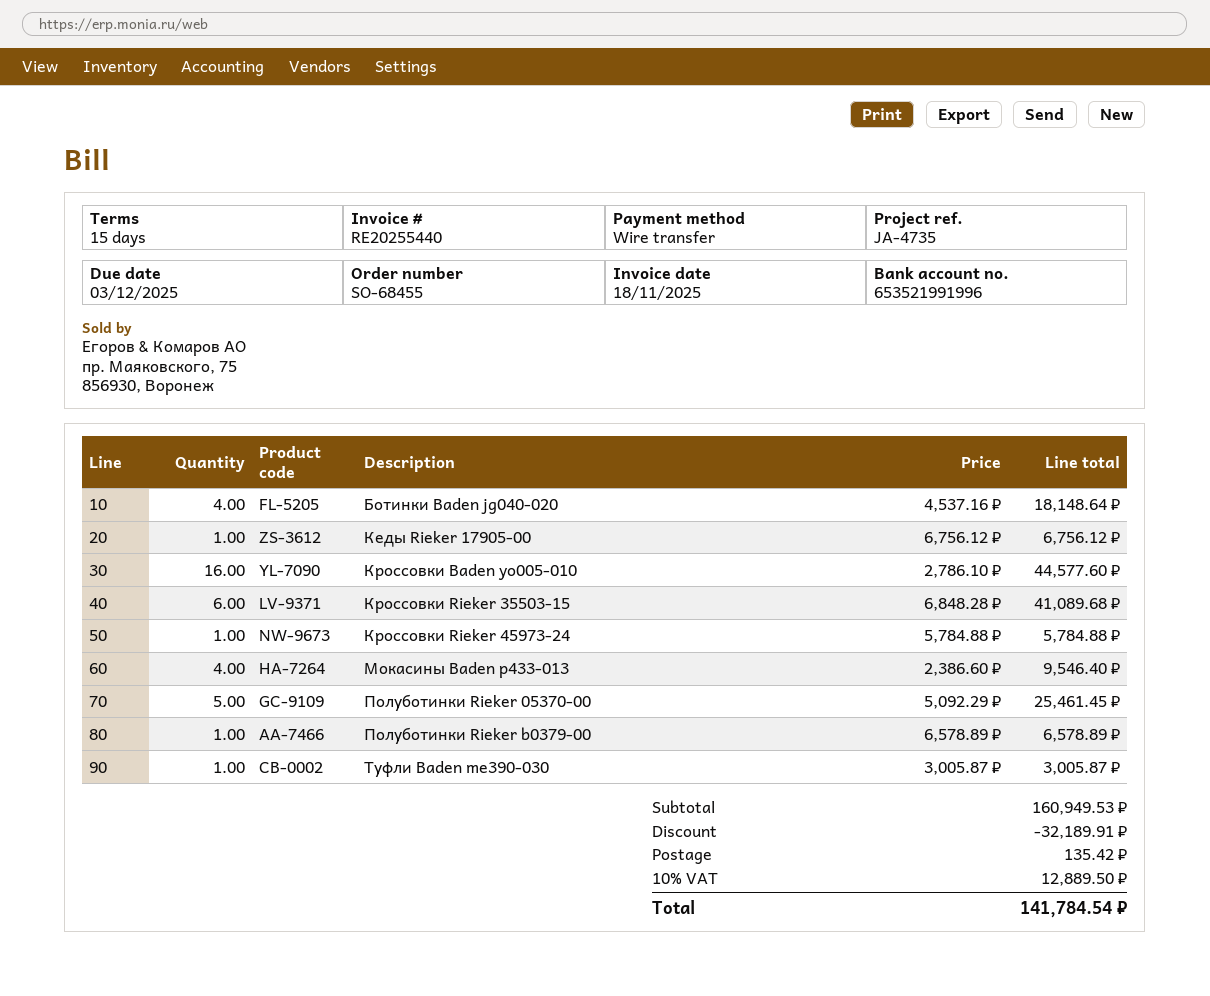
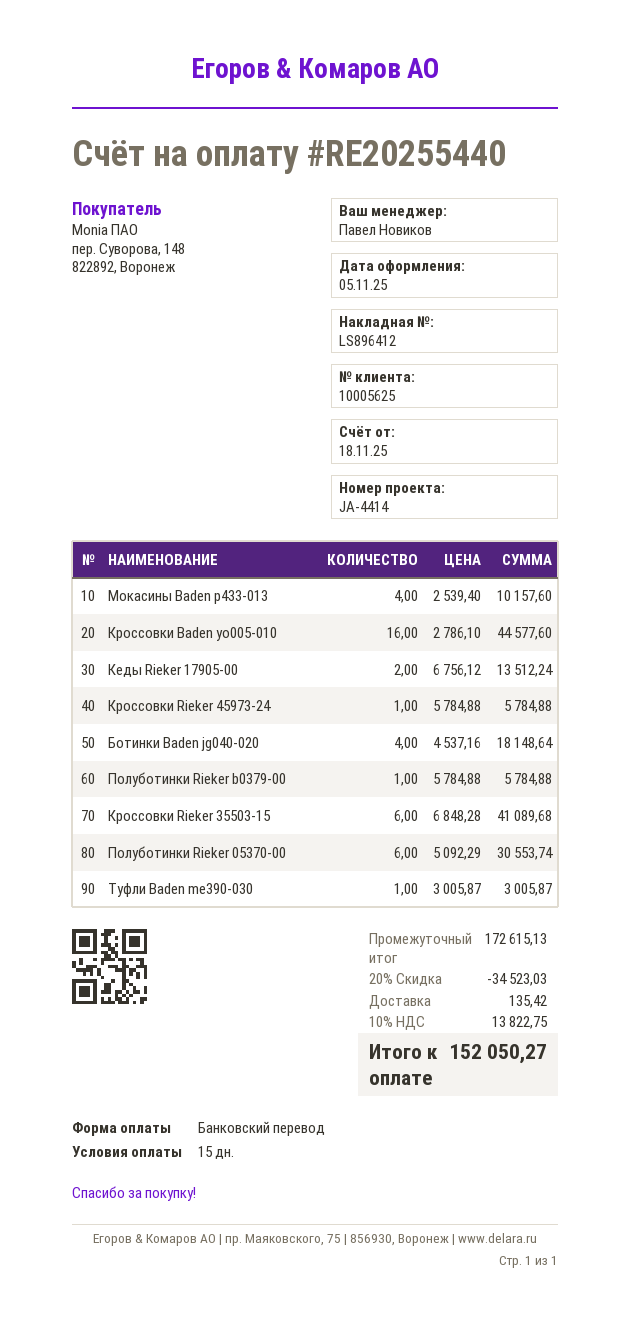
reference: JA-4735 -> JA-4414
Кеды Rieker 17905-00: 1 x 6756.12 = 6756.12 -> 2 x 6756.12 = 13512.24
Мокасины Baden p433-013: 4 x 2386.60 = 9546.40 -> 4 x 2539.40 = 10157.60
Полуботинки Rieker 05370-00: 5 x 5092.29 = 25461.45 -> 6 x 5092.29 = 30553.74
Полуботинки Rieker b0379-00: 1 x 6578.89 = 6578.89 -> 1 x 5784.88 = 5784.88
subtotal: 160949.53 -> 172615.13
discount: 32189.91 -> 34523.03
tax: 10% = 12889.50 -> 10% = 13822.75
total: 141784.54 -> 152050.27

